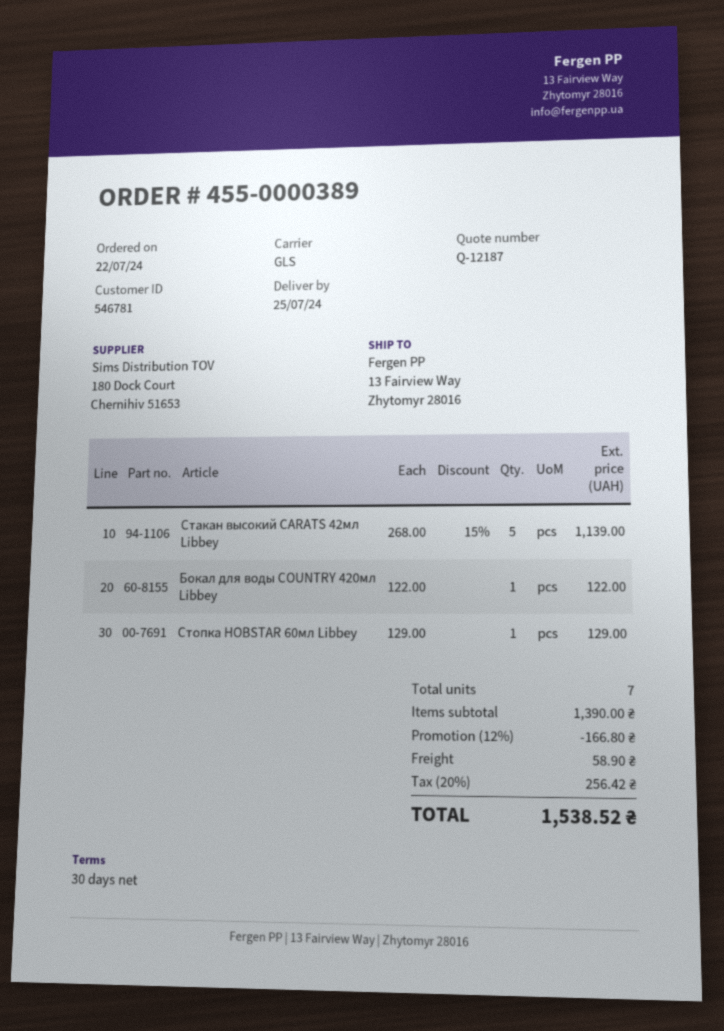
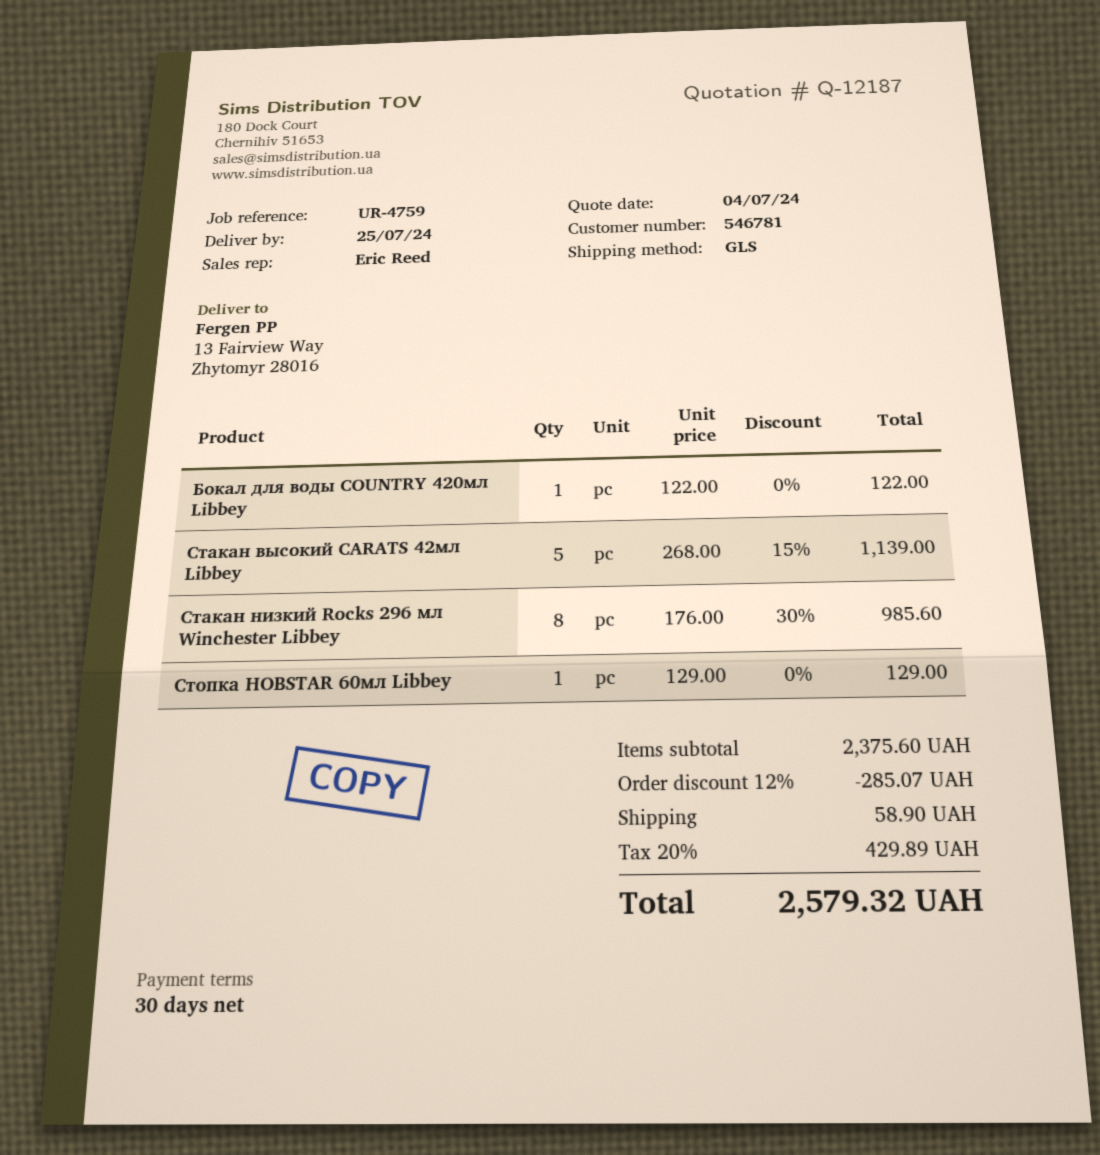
Стакан низкий Rocks 296 мл Winchester Libbey: none -> 8 x 176.00 - 30% = 985.60
subtotal: 1390.00 -> 2375.60
discount: 12% = 166.80 -> 12% = 285.07
tax: 20% = 256.42 -> 20% = 429.89
total: 1538.52 -> 2579.32

